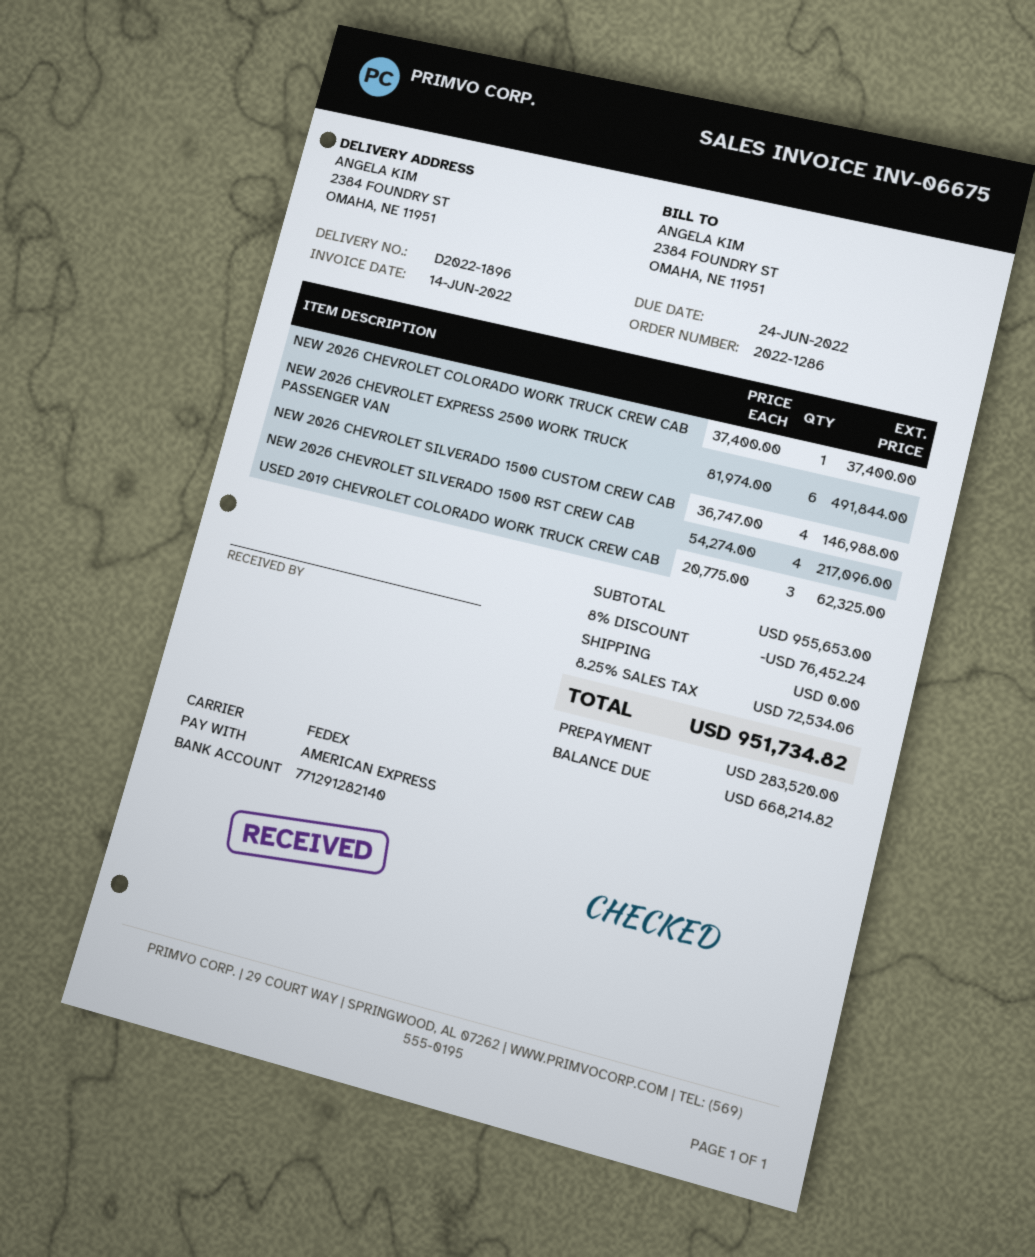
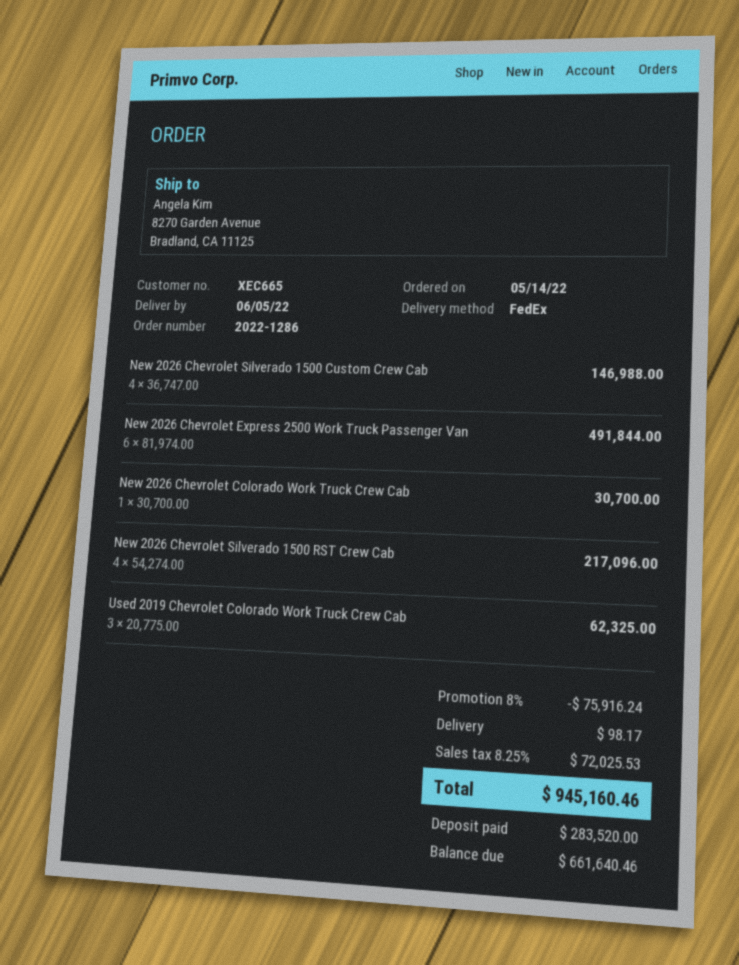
ship to: 2384 FOUNDRY ST, OMAHA, NE 11951 -> 8270 Garden Avenue, Bradland, CA 11125
NEW 2026 CHEVROLET COLORADO WORK TRUCK CREW CAB: 1 x 37400.00 = 37400.00 -> 1 x 30700.00 = 30700.00
discount: 8% = 76452.24 -> 8% = 75916.24
shipping: 0.00 -> 98.17
tax: 8.25% = 72534.06 -> 8.25% = 72025.53
total: 951734.82 -> 945160.46
balance: 668214.82 -> 661640.46

